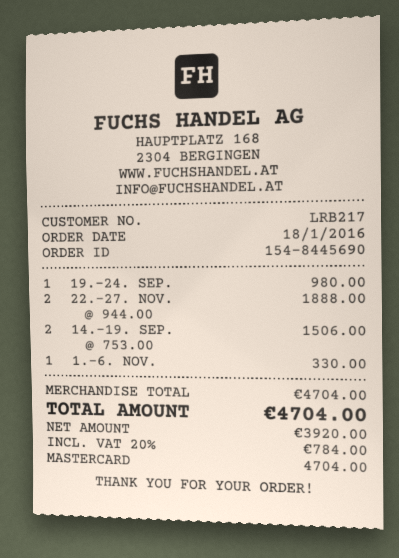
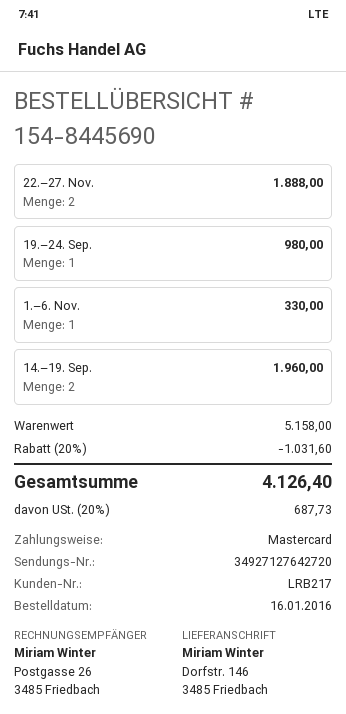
order date: 2016-01-18 -> 2016-01-16
14.–19. SEP.: 2 for 1506.00 -> 2 for 1960.00
subtotal: 4704.00 -> 5158.00
discount: none -> 20% = 1031.60
tax: 20% = 784.00 -> 20% = 687.73
total: 4704.00 -> 4126.40

